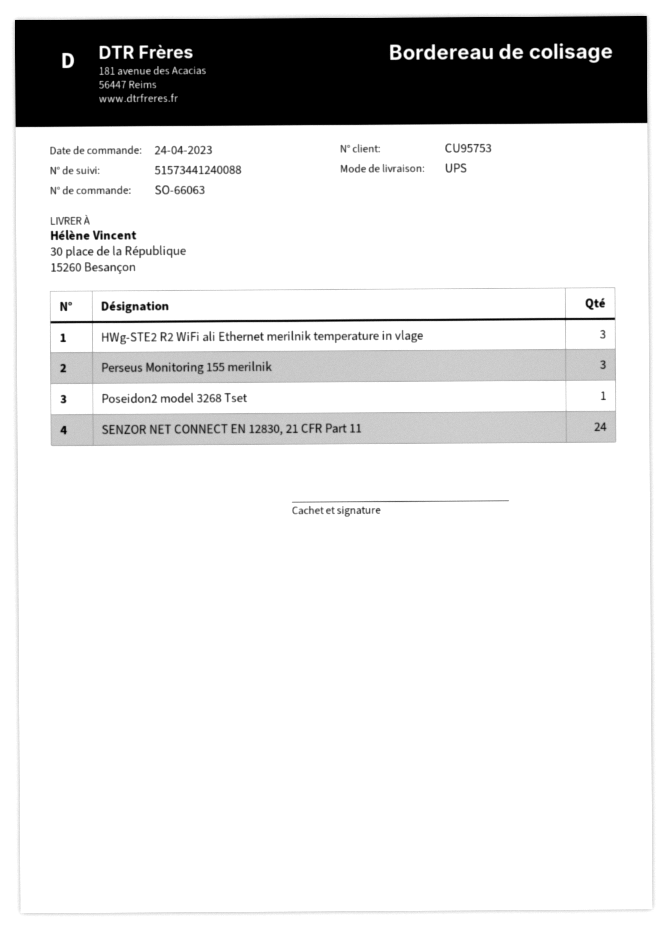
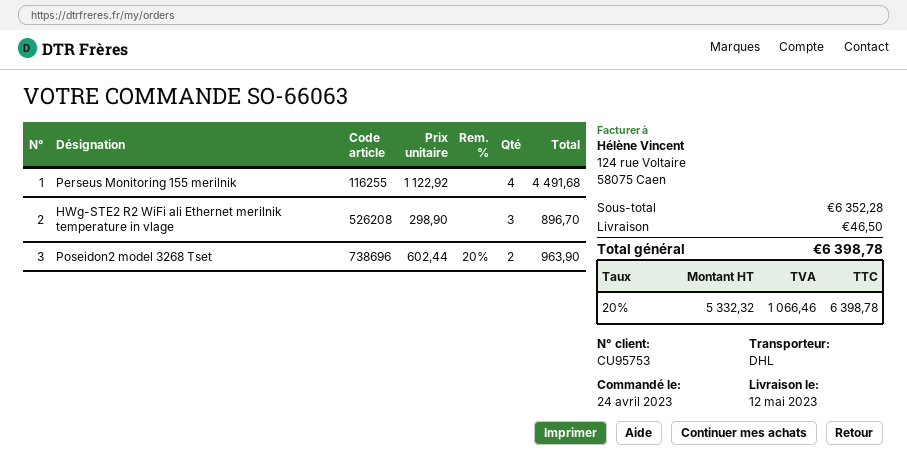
shipping method: UPS -> DHL
Perseus Monitoring 155 merilnik: 3 -> 4
Poseidon2 model 3268 Tset: 1 -> 2
SENZOR NET CONNECT EN 12830, 21 CFR Part 11: 24 -> none

